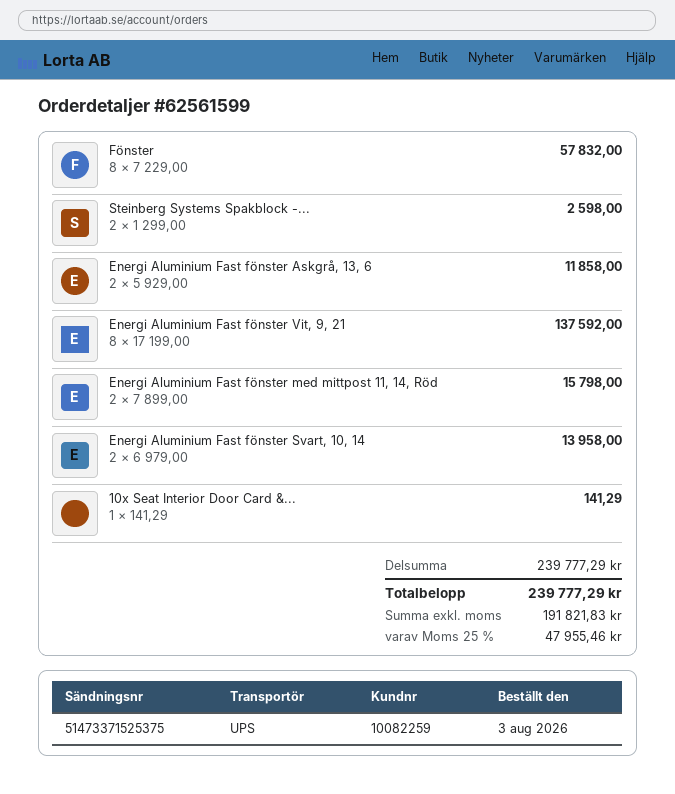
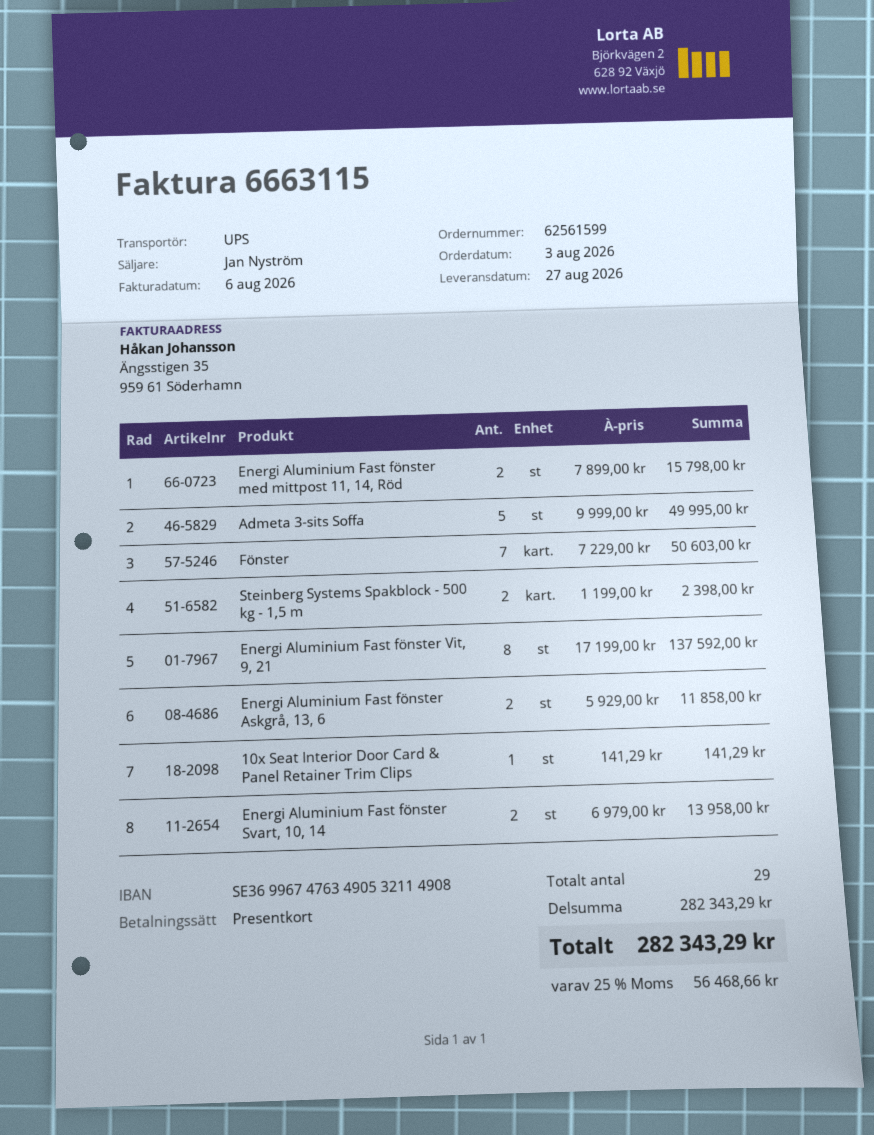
Fönster: 8 x 7229.00 = 57832.00 -> 7 x 7229.00 = 50603.00
Steinberg Systems Spakblock -...: 2 x 1299.00 = 2598.00 -> 2 x 1199.00 = 2398.00
Admeta 3-sits Soffa: none -> 5 x 9999.00 = 49995.00
subtotal: 239777.29 -> 282343.29
tax: 25% = 47955.46 -> 25% = 56468.66
total: 239777.29 -> 282343.29

